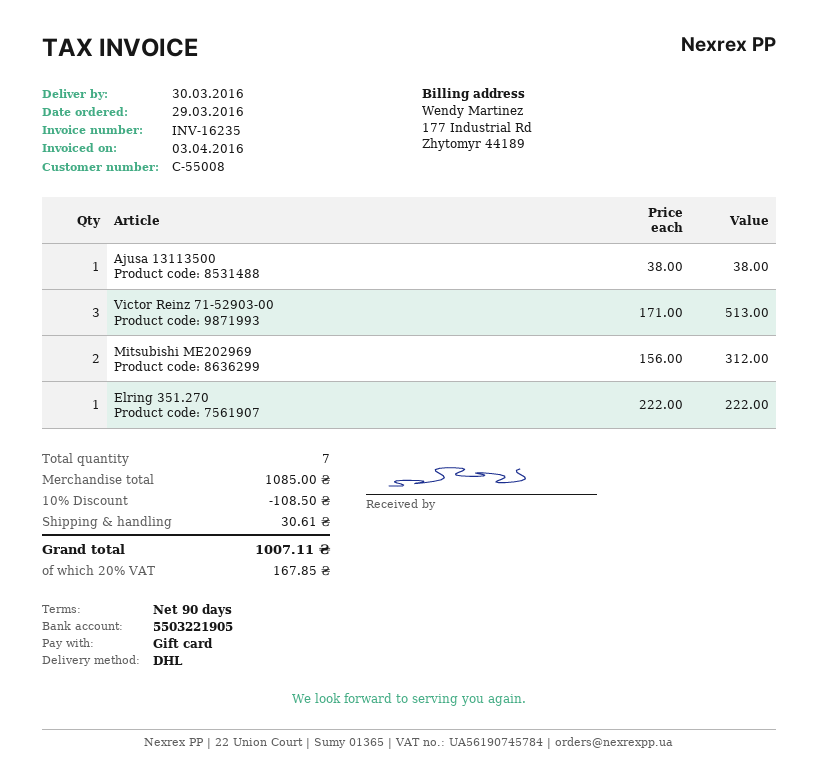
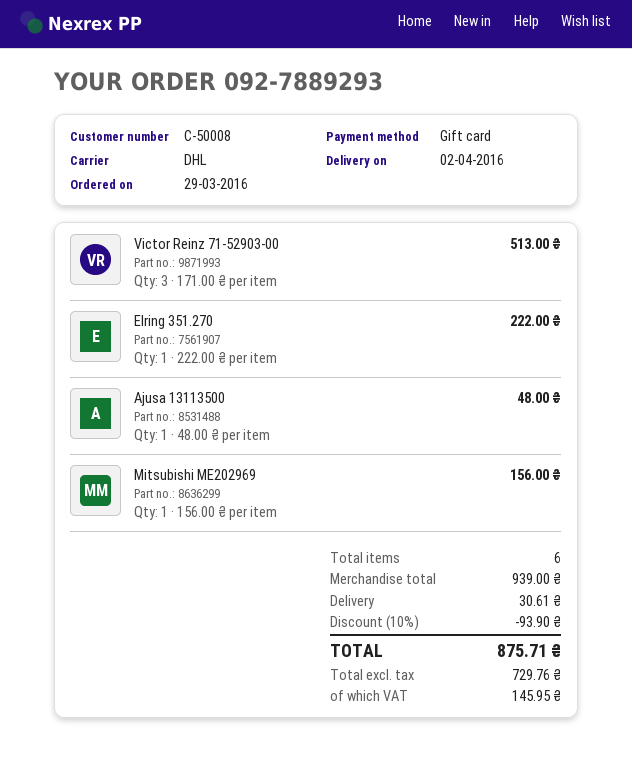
delivery date: 2016-03-30 -> 2016-04-02
customer number: C-55008 -> C-50008
Ajusa 13113500: 1 x 38.00 = 38.00 -> 1 x 48.00 = 48.00
Mitsubishi ME202969: 2 x 156.00 = 312.00 -> 1 x 156.00 = 156.00
total quantity: 7 -> 6
subtotal: 1085.00 -> 939.00
discount: 10% = 108.50 -> 10% = 93.90
tax: 167.85 -> 145.95
total: 1007.11 -> 875.71

